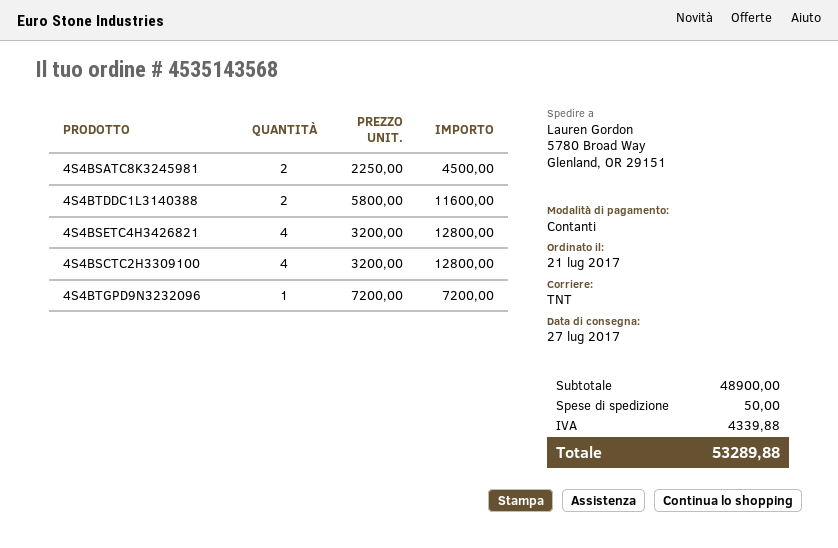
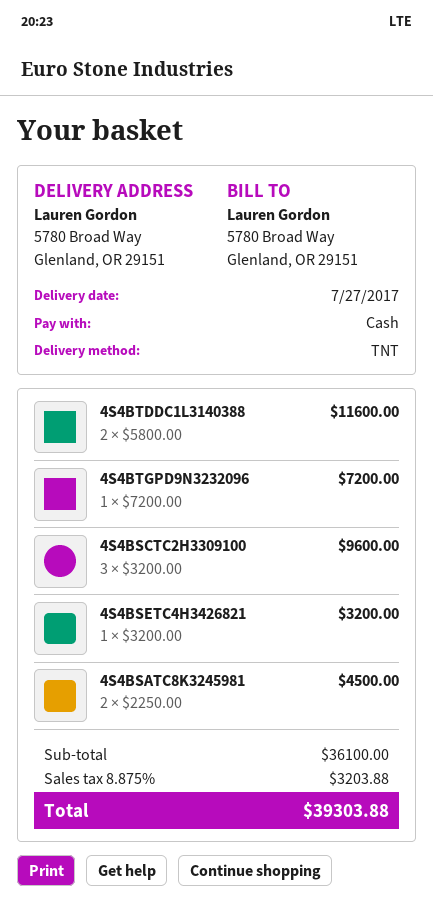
4S4BSETC4H3426821: 4 x 3200.00 = 12800.00 -> 1 x 3200.00 = 3200.00
4S4BSCTC2H3309100: 4 x 3200.00 = 12800.00 -> 3 x 3200.00 = 9600.00
subtotal: 48900.00 -> 36100.00
shipping: 50.00 -> none
tax: 4339.88 -> 3203.88
total: 53289.88 -> 39303.88

